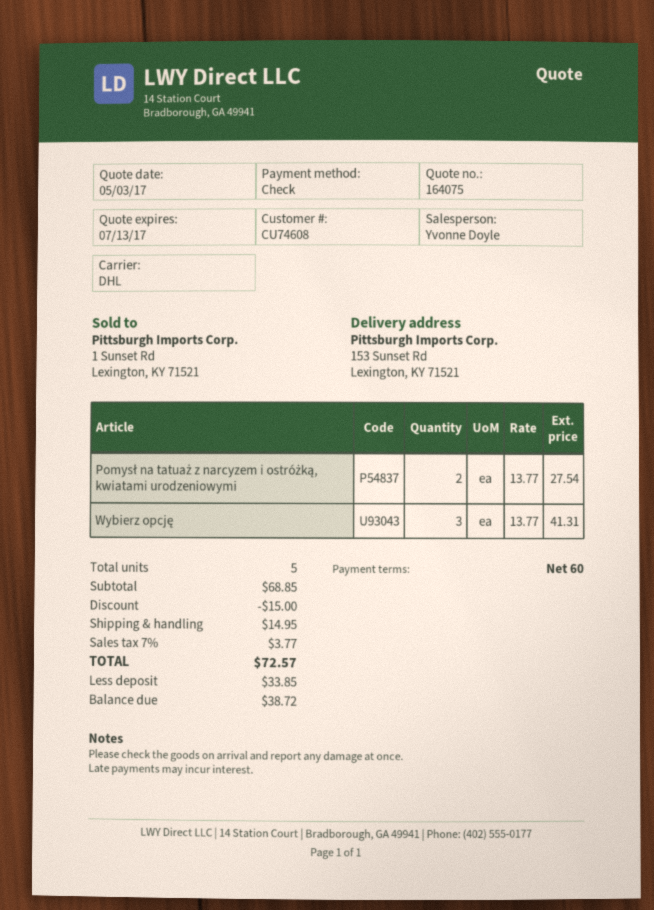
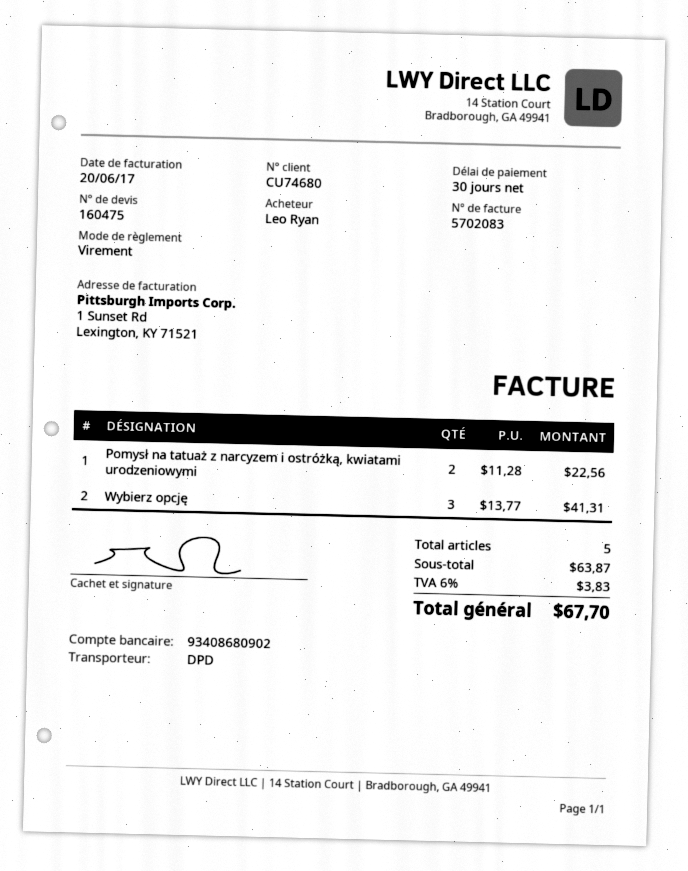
quote number: 164075 -> 160475
payment terms: 60 days -> 30 days
customer number: CU74608 -> CU74680
payment method: cheque -> bank transfer
shipping method: DHL -> DPD
Pomysł na tatuaż z narcyzem i ostróżką, kwiatami urodzeniowymi: 2 x 13.77 = 27.54 -> 2 x 11.28 = 22.56
subtotal: 68.85 -> 63.87
discount: 15.00 -> none
shipping: 14.95 -> none
tax: 7% = 3.77 -> 6% = 3.83
total: 72.57 -> 67.70

